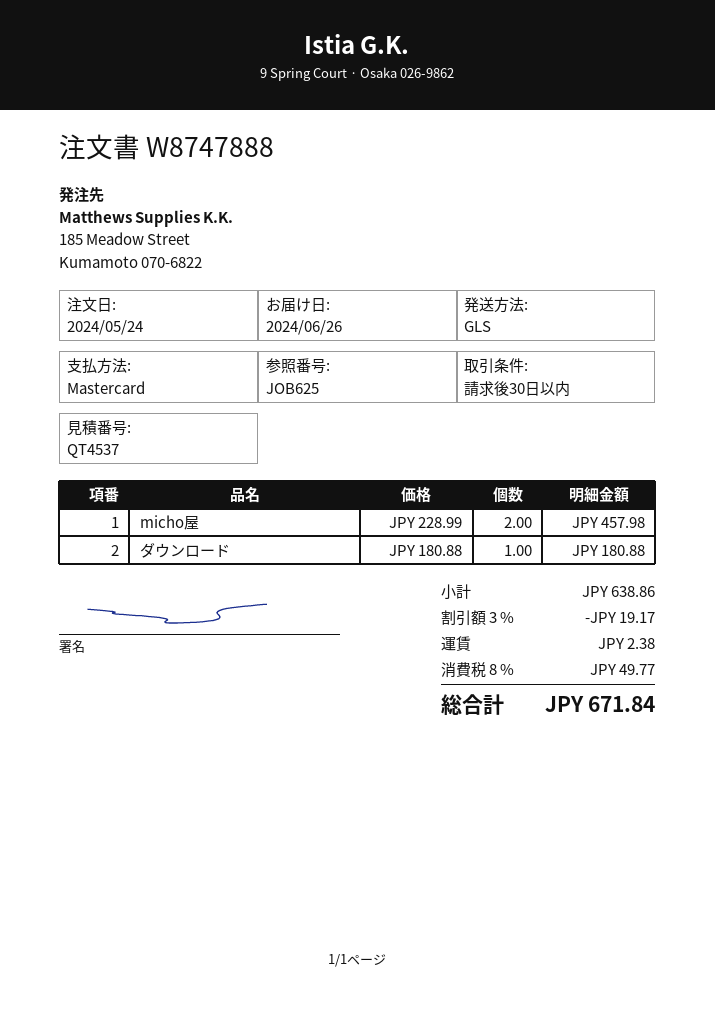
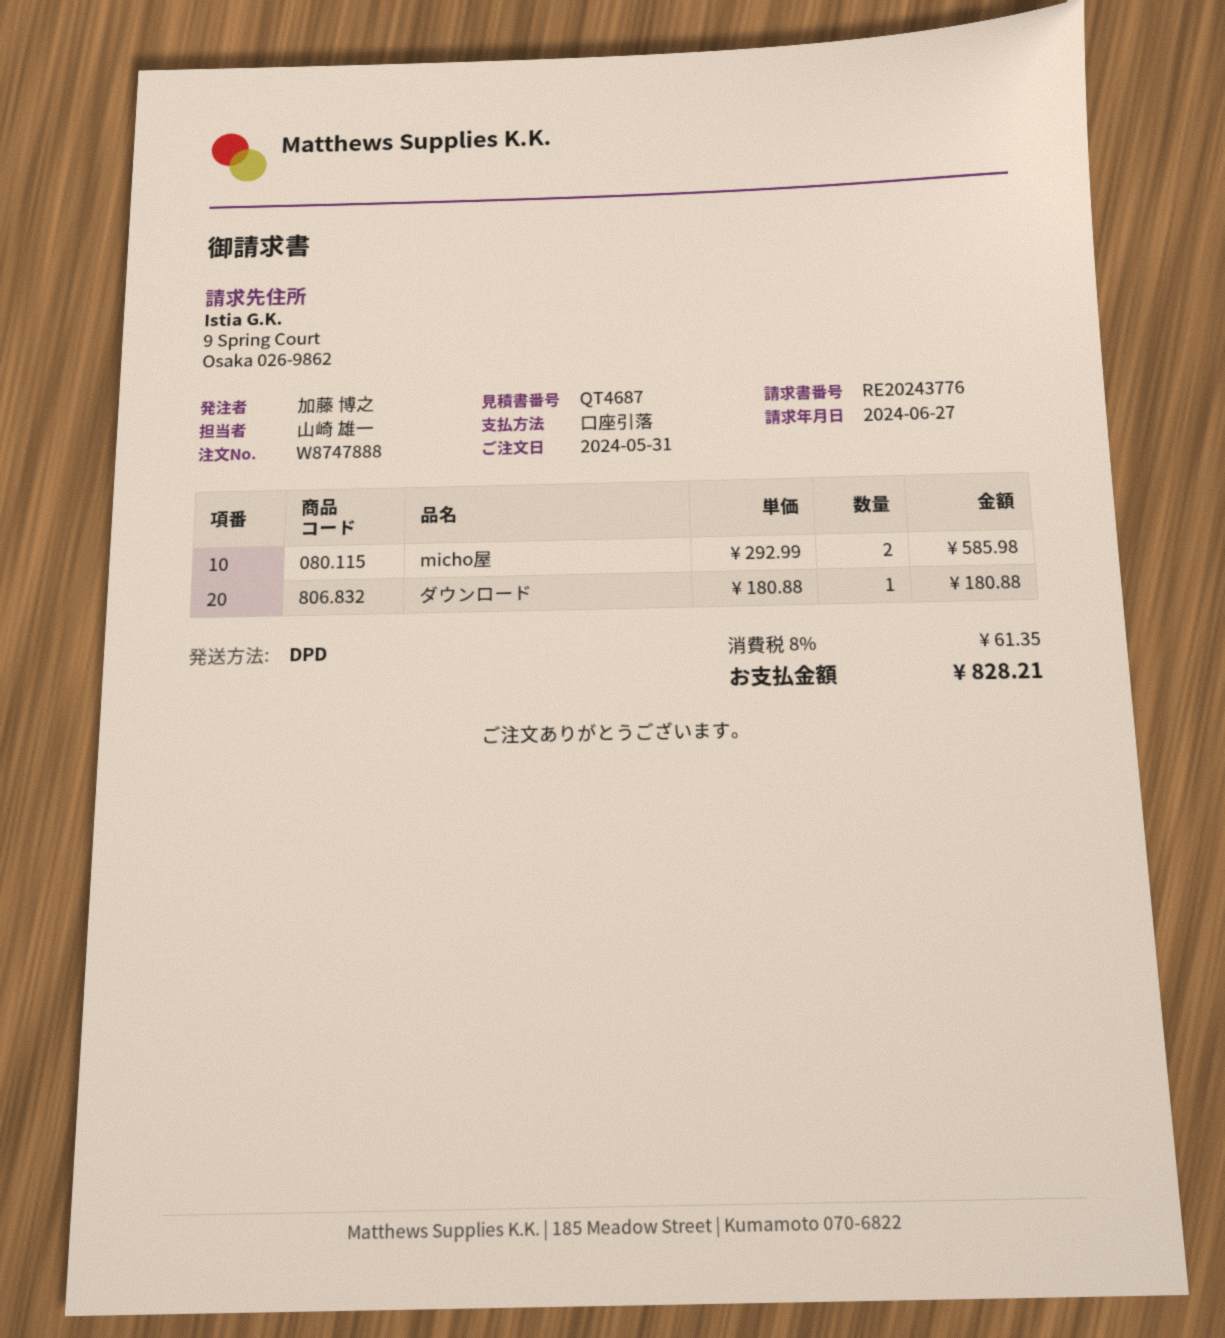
quote number: QT4537 -> QT4687
order date: 2024-05-24 -> 2024-05-31
payment method: Mastercard -> direct debit
shipping method: GLS -> DPD
micho屋: 2 x 228.99 = 457.98 -> 2 x 292.99 = 585.98
discount: 3% = 19.17 -> none
shipping: 2.38 -> none
tax: 8% = 49.77 -> 8% = 61.35
total: 671.84 -> 828.21

